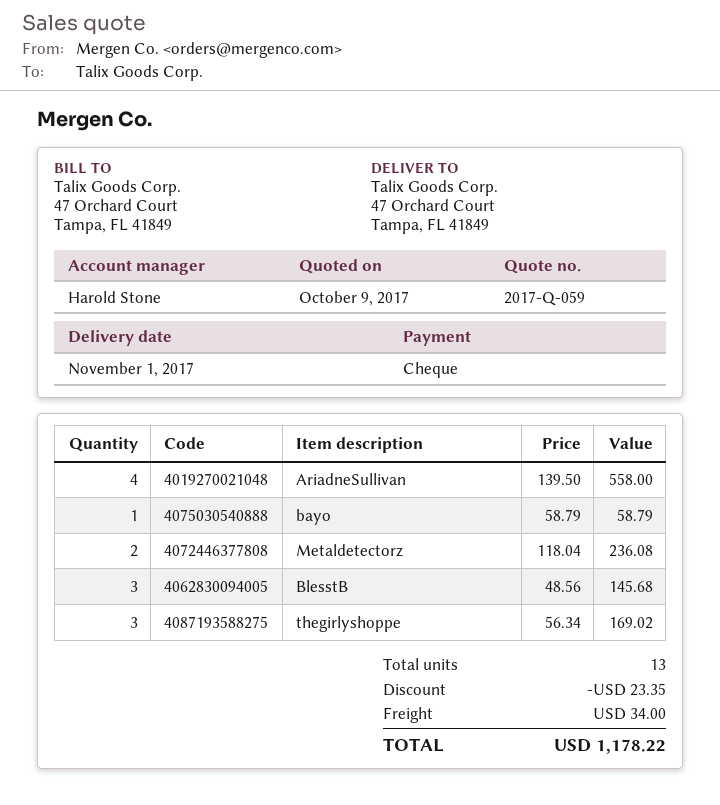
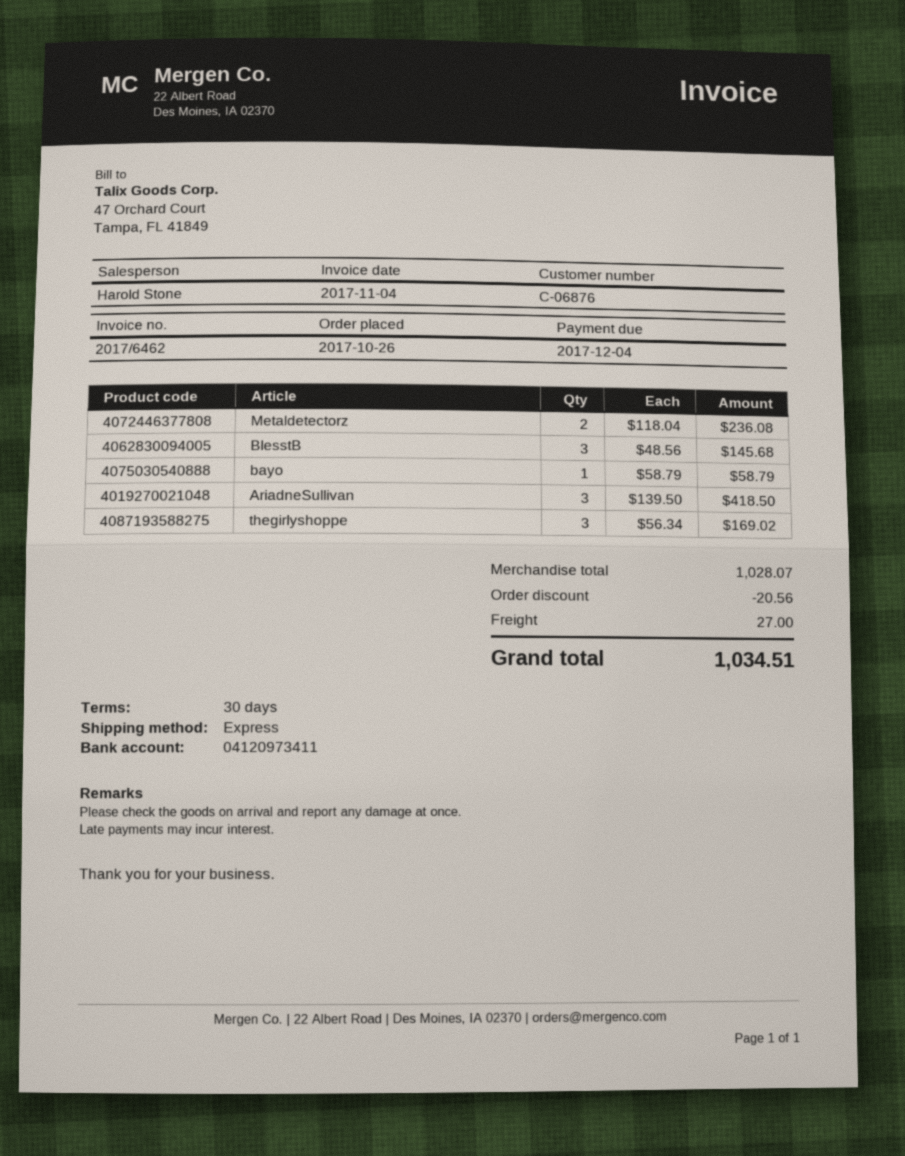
AriadneSullivan: 4 x 139.50 = 558.00 -> 3 x 139.50 = 418.50
discount: 23.35 -> 20.56
shipping: 34.00 -> 27.00
total: 1178.22 -> 1034.51

